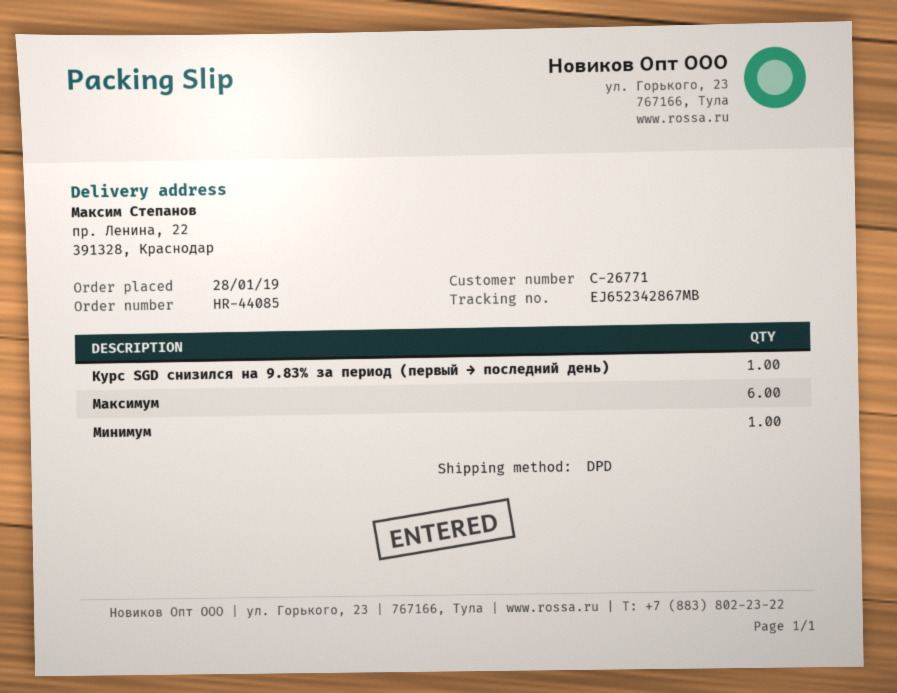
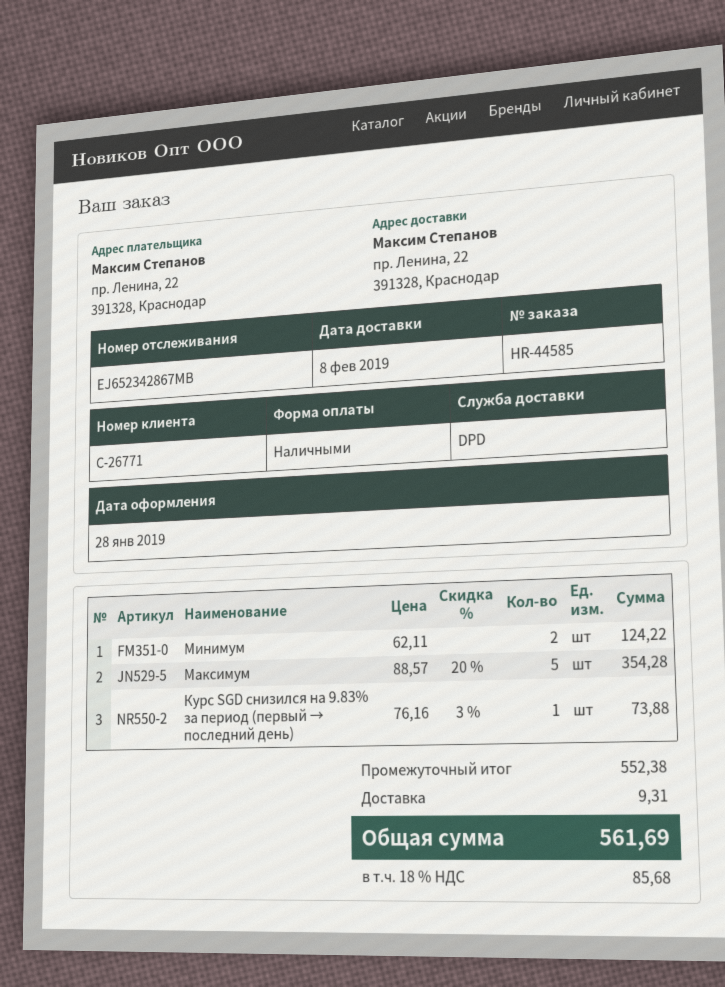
order number: HR-44085 -> HR-44585
Максимум: 6 -> 5
Минимум: 1 -> 2

